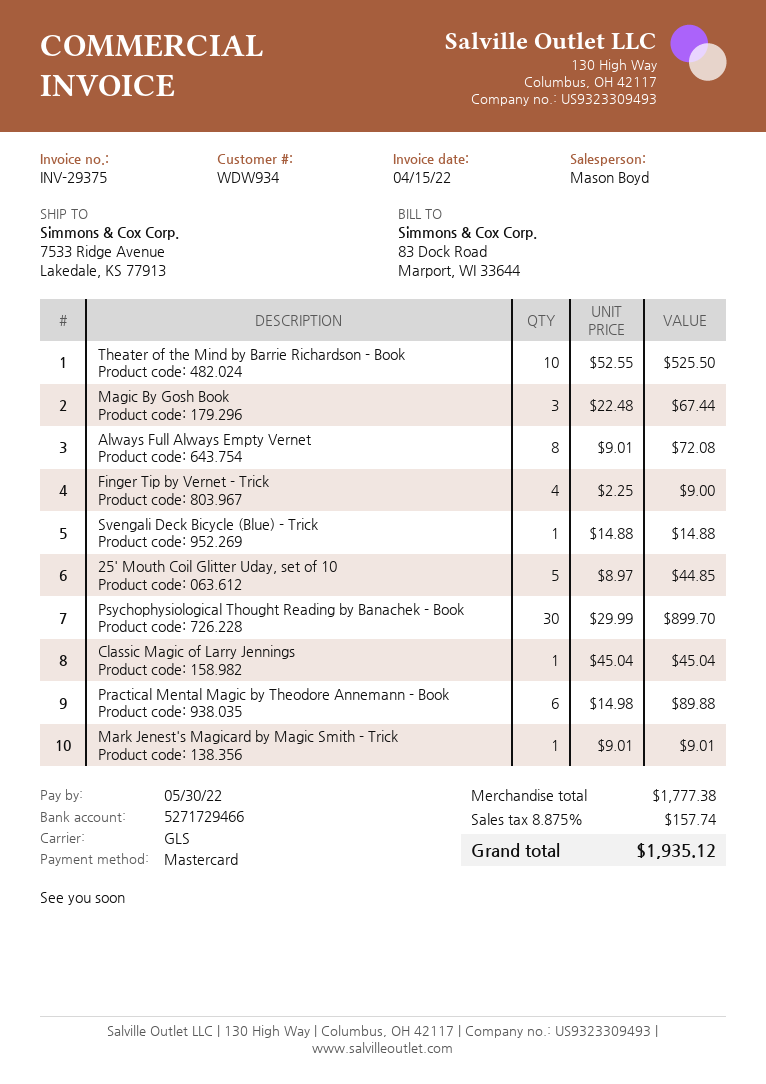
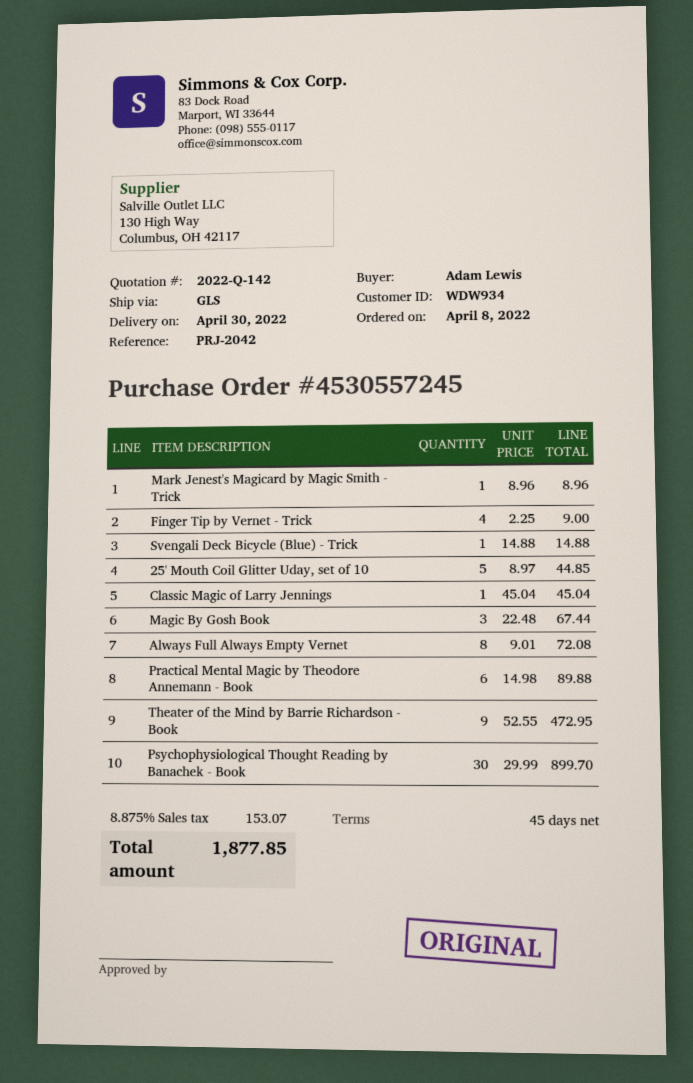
Theater of the Mind by Barrie Richardson - Book: 10 x 52.55 = 525.50 -> 9 x 52.55 = 472.95
Mark Jenest's Magicard by Magic Smith - Trick: 1 x 9.01 = 9.01 -> 1 x 8.96 = 8.96
tax: 8.875% = 157.74 -> 8.875% = 153.07
total: 1935.12 -> 1877.85

